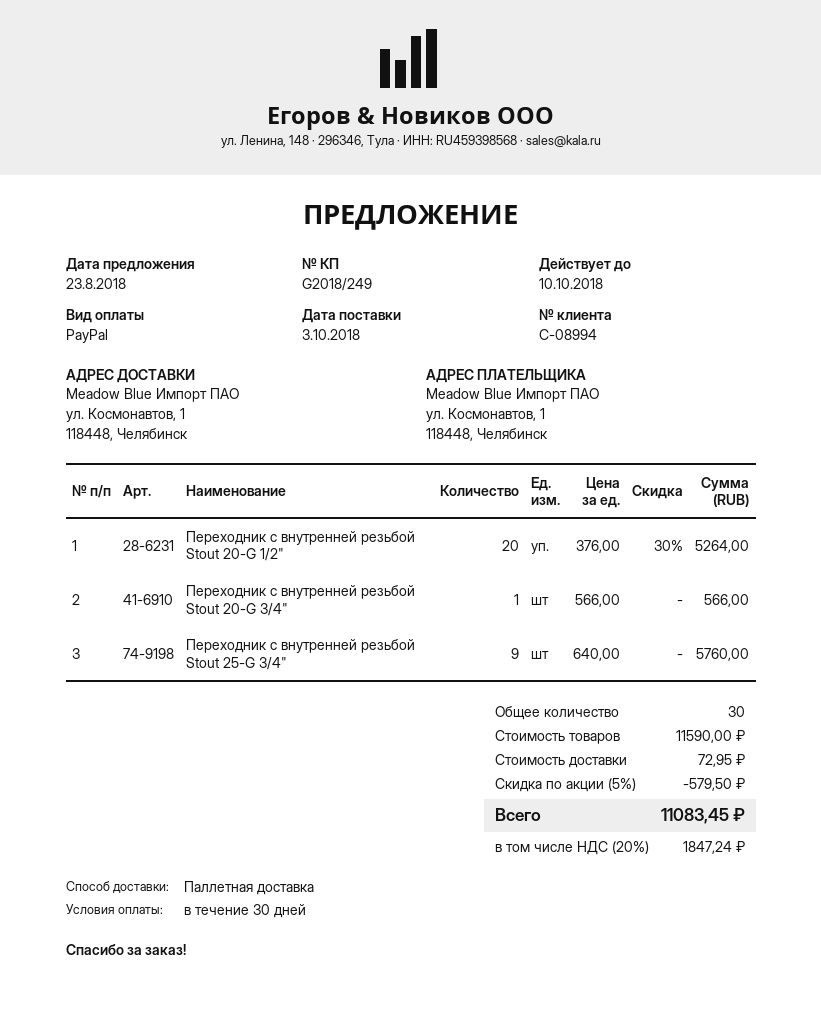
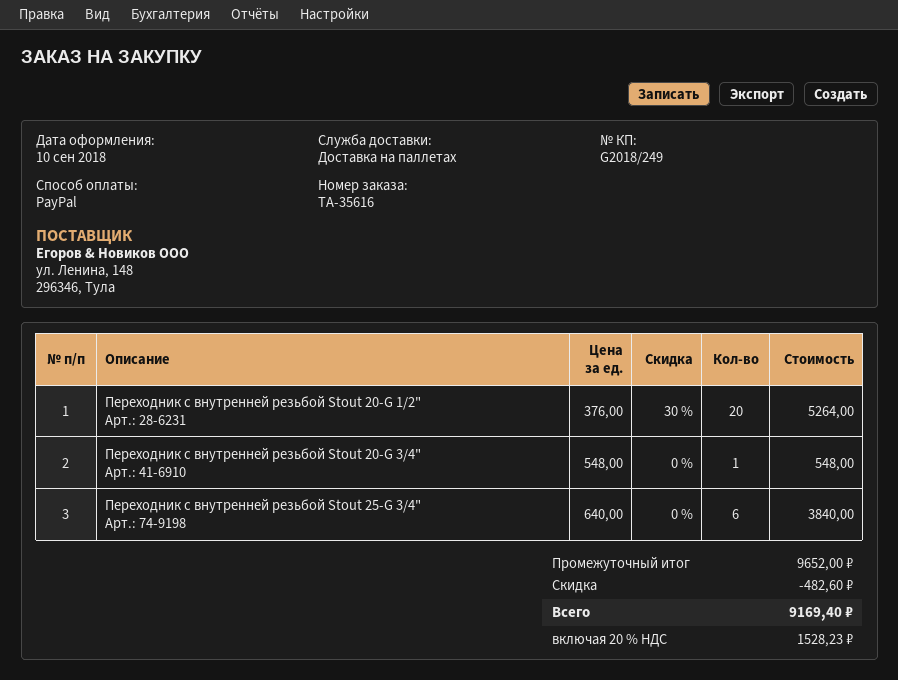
Переходник с внутренней резьбой Stout 20-G 3/4": 1 x 566.00 = 566.00 -> 1 x 548.00 = 548.00
Переходник с внутренней резьбой Stout 25-G 3/4": 9 x 640.00 = 5760.00 -> 6 x 640.00 = 3840.00
subtotal: 11590.00 -> 9652.00
discount: 579.50 -> 482.60
shipping: 72.95 -> none
tax: 20% = 1847.24 -> 20% = 1528.23
total: 11083.45 -> 9169.40

